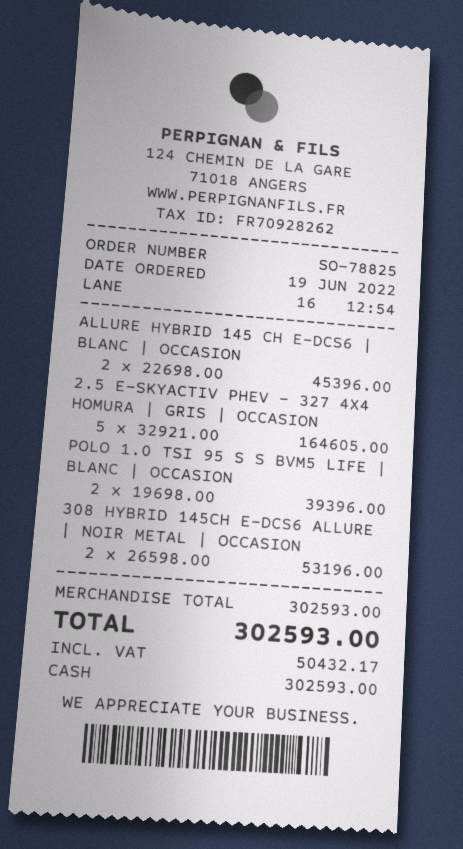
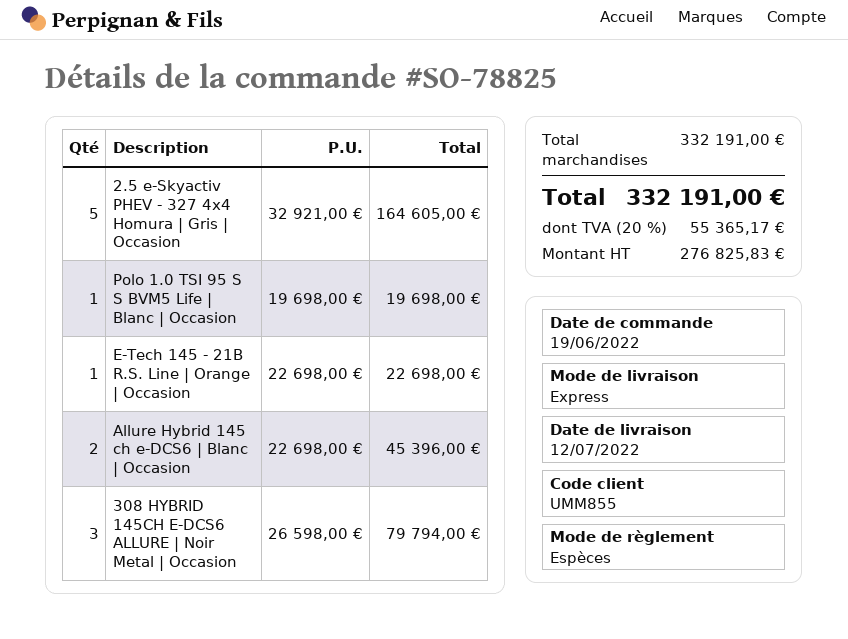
POLO 1.0 TSI 95 S S BVM5 LIFE | BLANC | OCCASION: 2 x 19698.00 = 39396.00 -> 1 x 19698.00 = 19698.00
308 HYBRID 145CH E-DCS6 ALLURE | NOIR METAL | OCCASION: 2 x 26598.00 = 53196.00 -> 3 x 26598.00 = 79794.00
E-Tech 145 - 21B R.S. Line | Orange | Occasion: none -> 1 x 22698.00 = 22698.00
subtotal: 302593.00 -> 332191.00
tax: 50432.17 -> 55365.17
total: 302593.00 -> 332191.00

